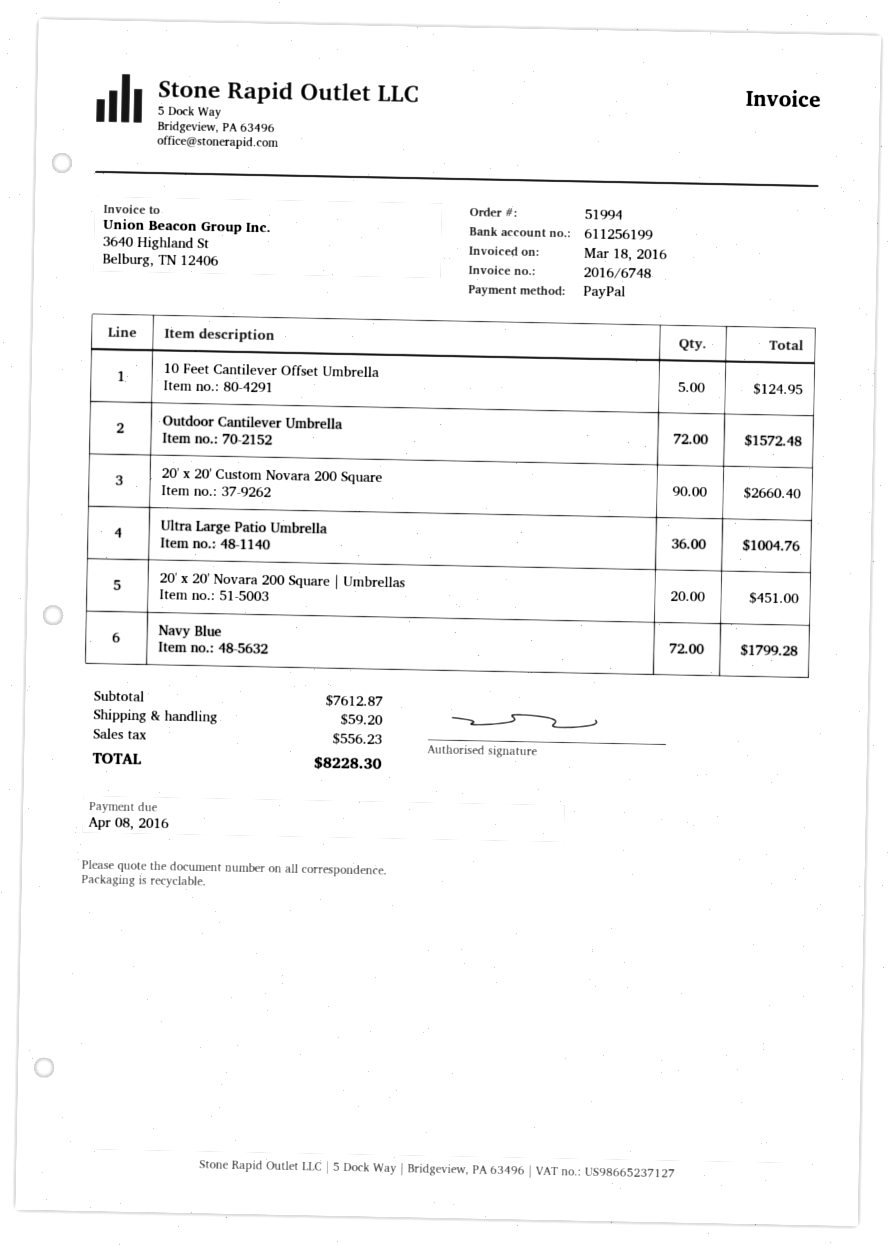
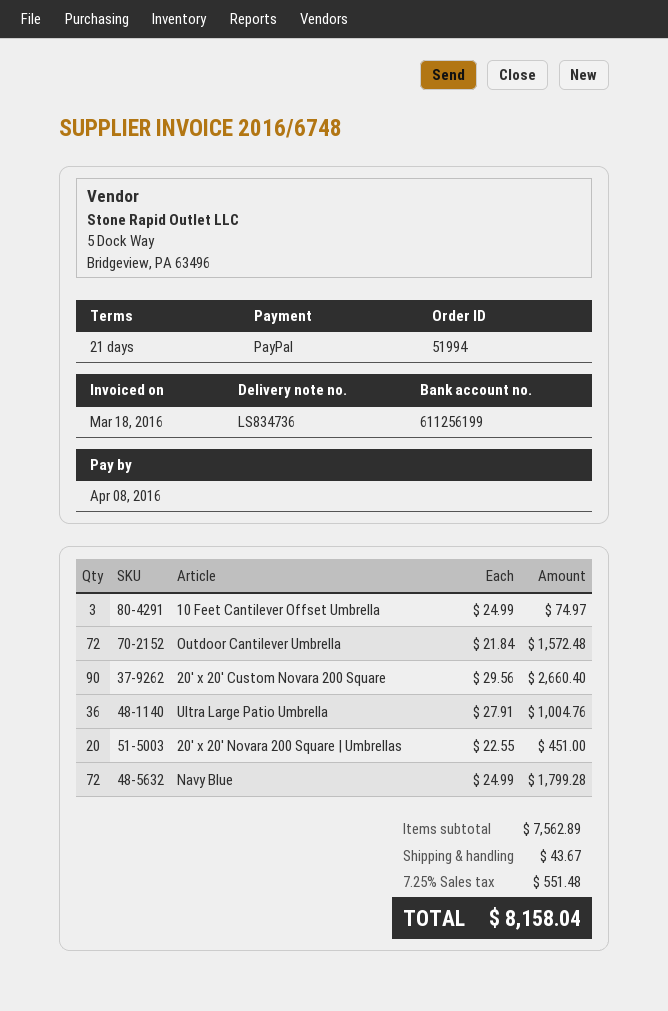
10 Feet Cantilever Offset Umbrella: 5 for 124.95 -> 3 for 74.97
subtotal: 7612.87 -> 7562.89
shipping: 59.20 -> 43.67
tax: 556.23 -> 551.48
total: 8228.30 -> 8158.04

